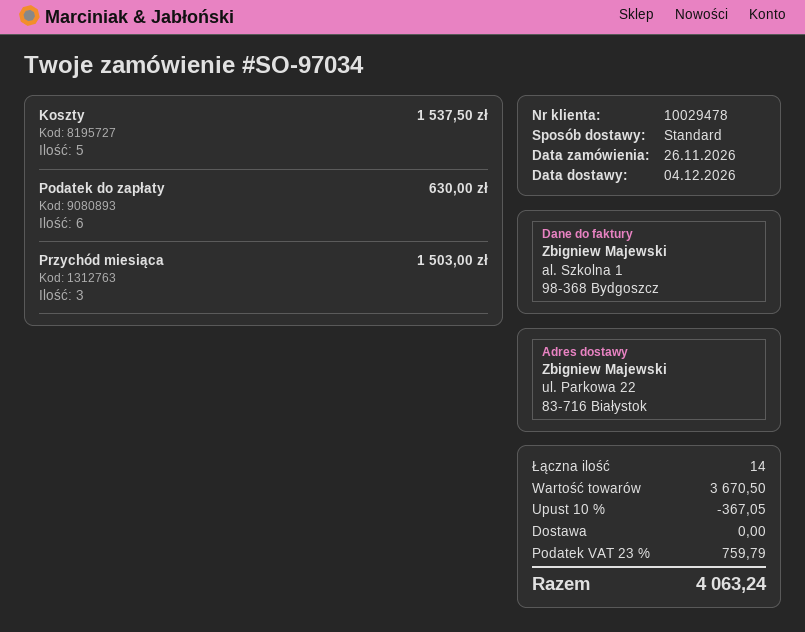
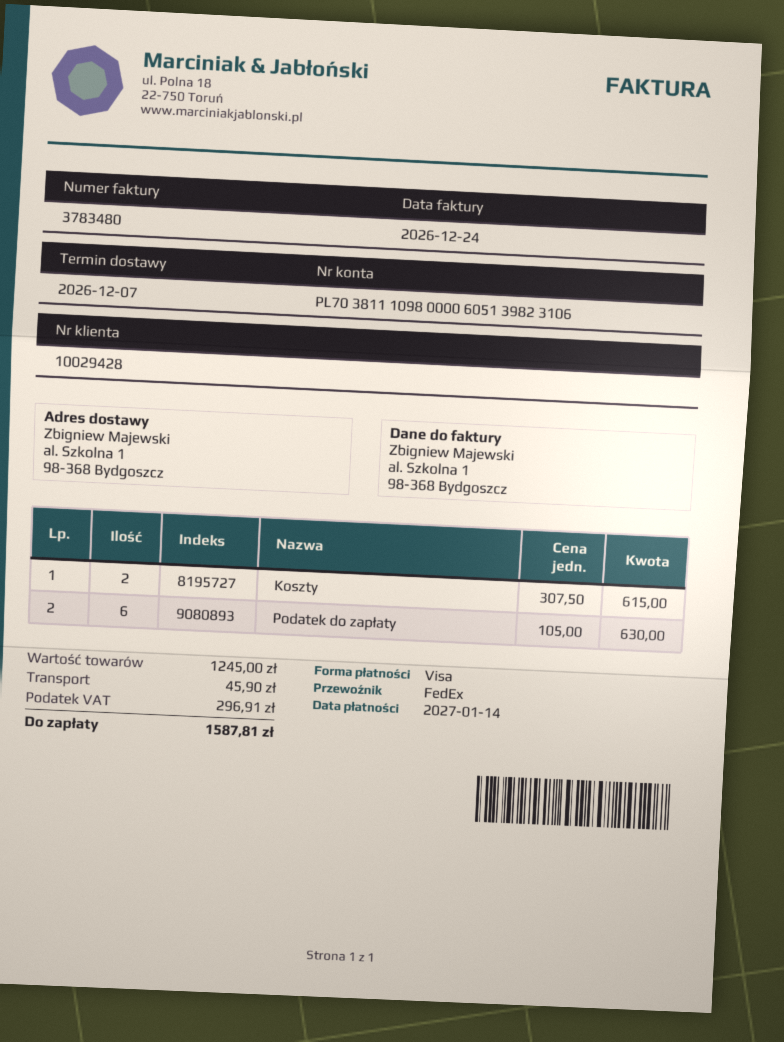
delivery date: 2026-12-04 -> 2026-12-07
customer number: 10029478 -> 10029428
shipping method: standard -> FedEx
ship to: ul. Parkowa 22, 83-716 Białystok -> al. Szkolna 1, 98-368 Bydgoszcz
Koszty: 5 for 1537.50 -> 2 for 615.00
Przychód miesiąca: 3 for 1503.00 -> none
subtotal: 3670.50 -> 1245.00
discount: 10% = 367.05 -> none
shipping: 0.00 -> 45.90
tax: 759.79 -> 296.91
total: 4063.24 -> 1587.81

